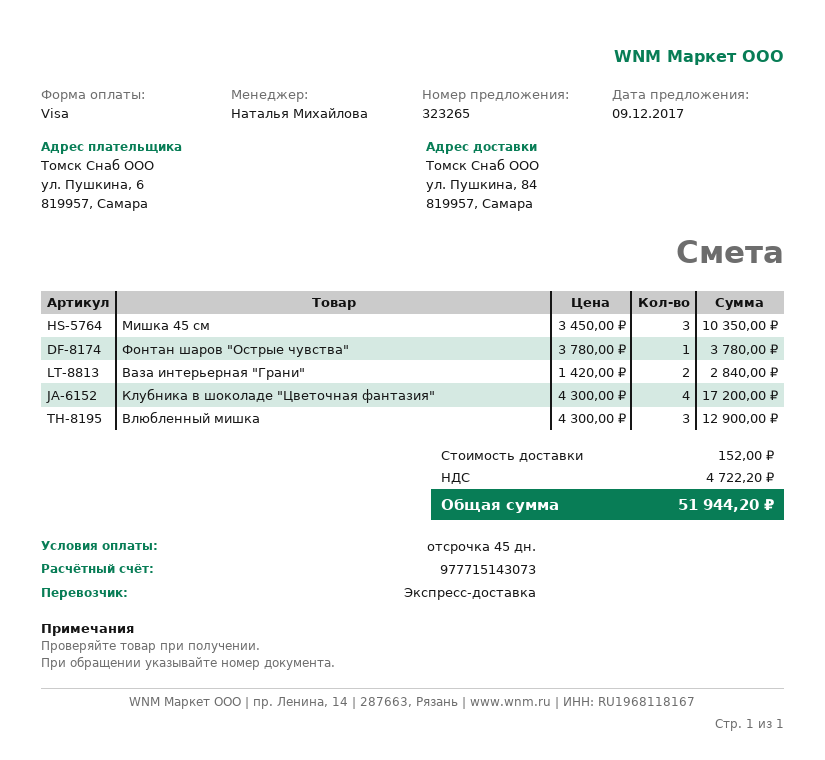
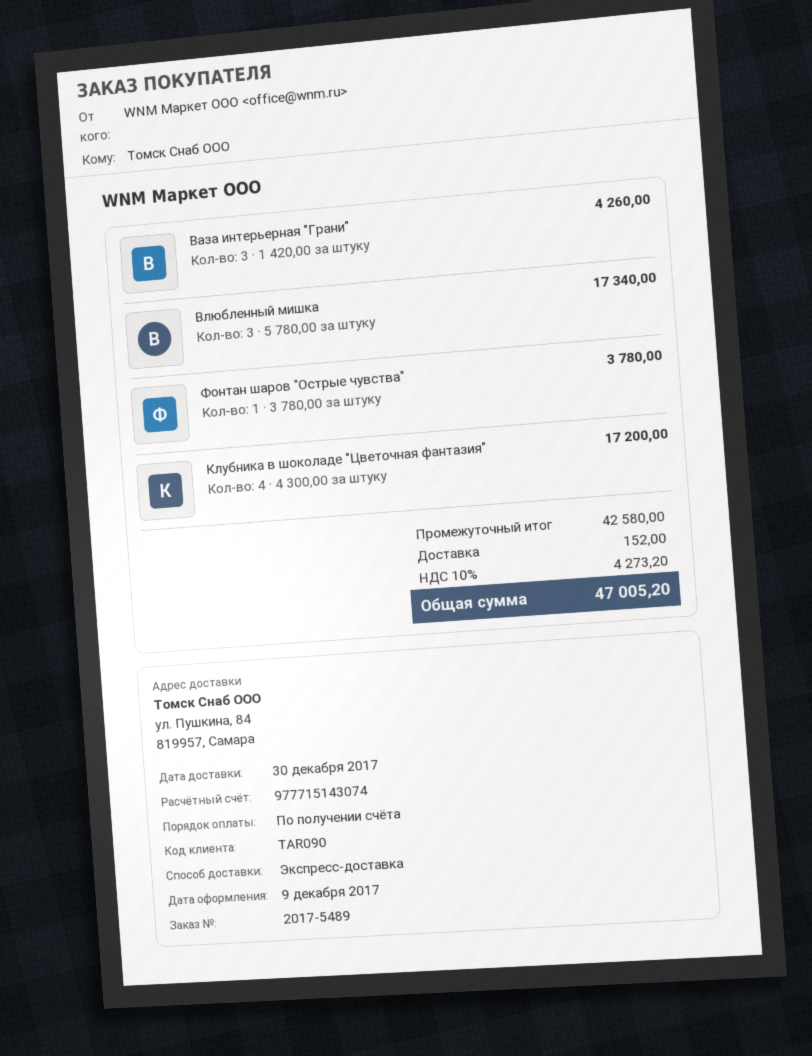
payment terms: 45 days -> on receipt
bank account: 977715143073 -> 977715143074
Мишка 45 см: 3 x 3450.00 = 10350.00 -> none
Ваза интерьерная "Грани": 2 x 1420.00 = 2840.00 -> 3 x 1420.00 = 4260.00
Влюбленный мишка: 3 x 4300.00 = 12900.00 -> 3 x 5780.00 = 17340.00
tax: 4722.20 -> 4273.20
total: 51944.20 -> 47005.20

